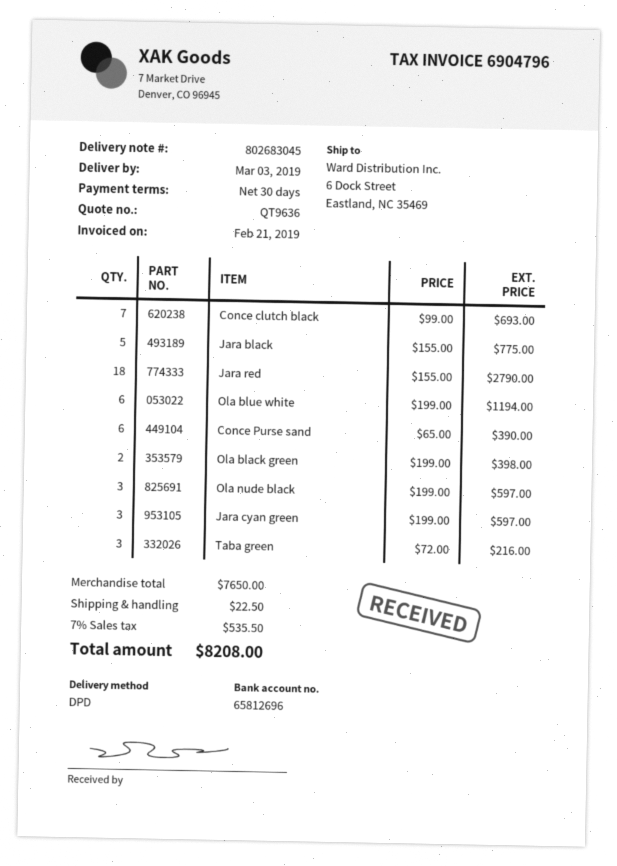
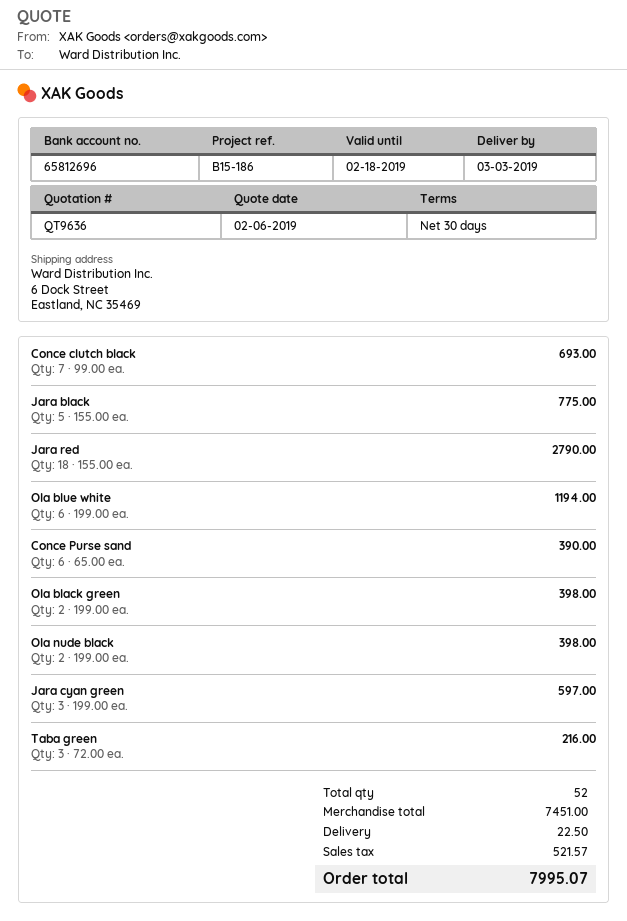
Ola nude black: 3 x 199.00 = 597.00 -> 2 x 199.00 = 398.00
subtotal: 7650.00 -> 7451.00
tax: 535.50 -> 521.57
total: 8208.00 -> 7995.07

